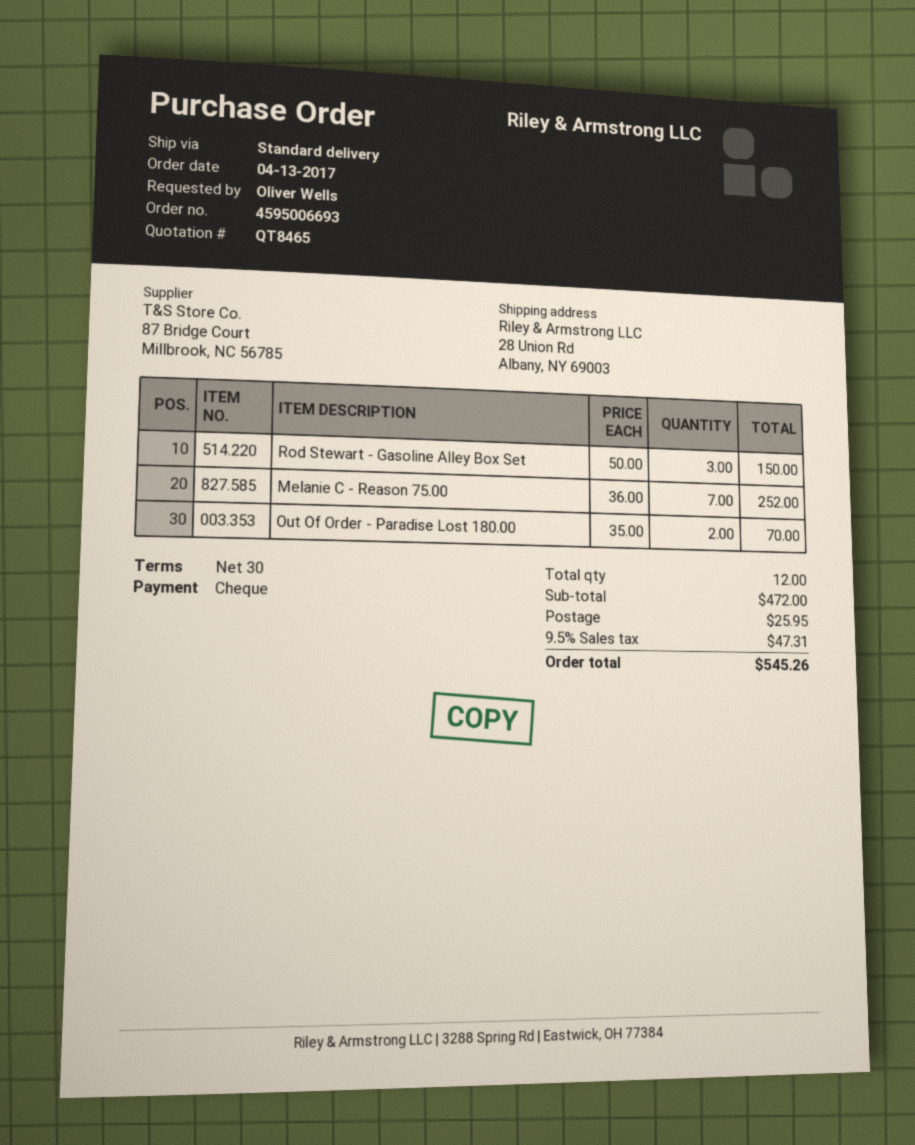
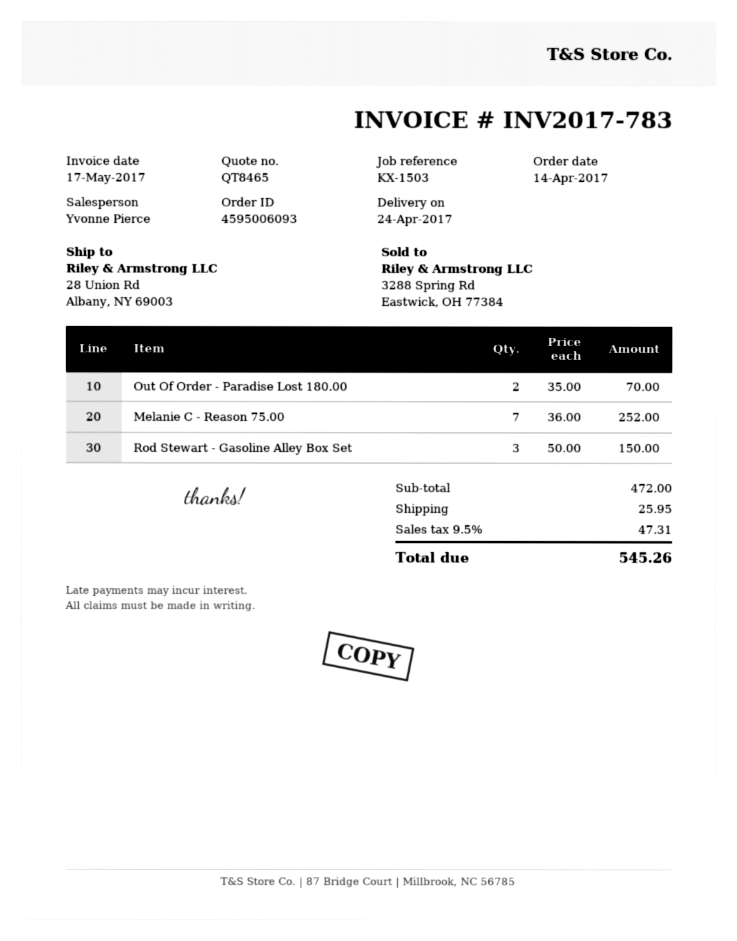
order number: 4595006693 -> 4595006093
order date: 2017-04-13 -> 2017-04-14

